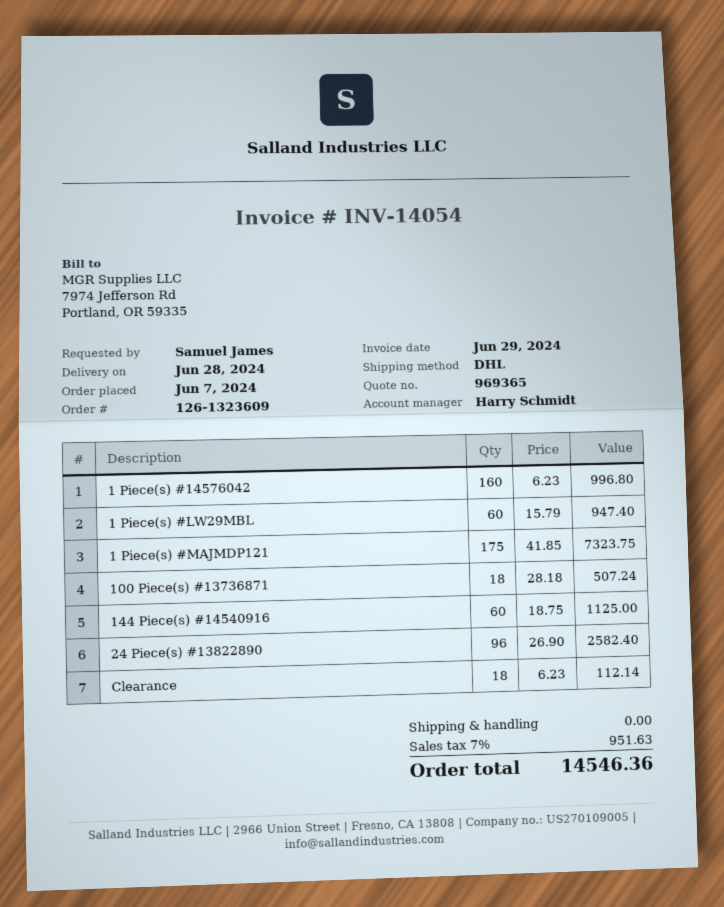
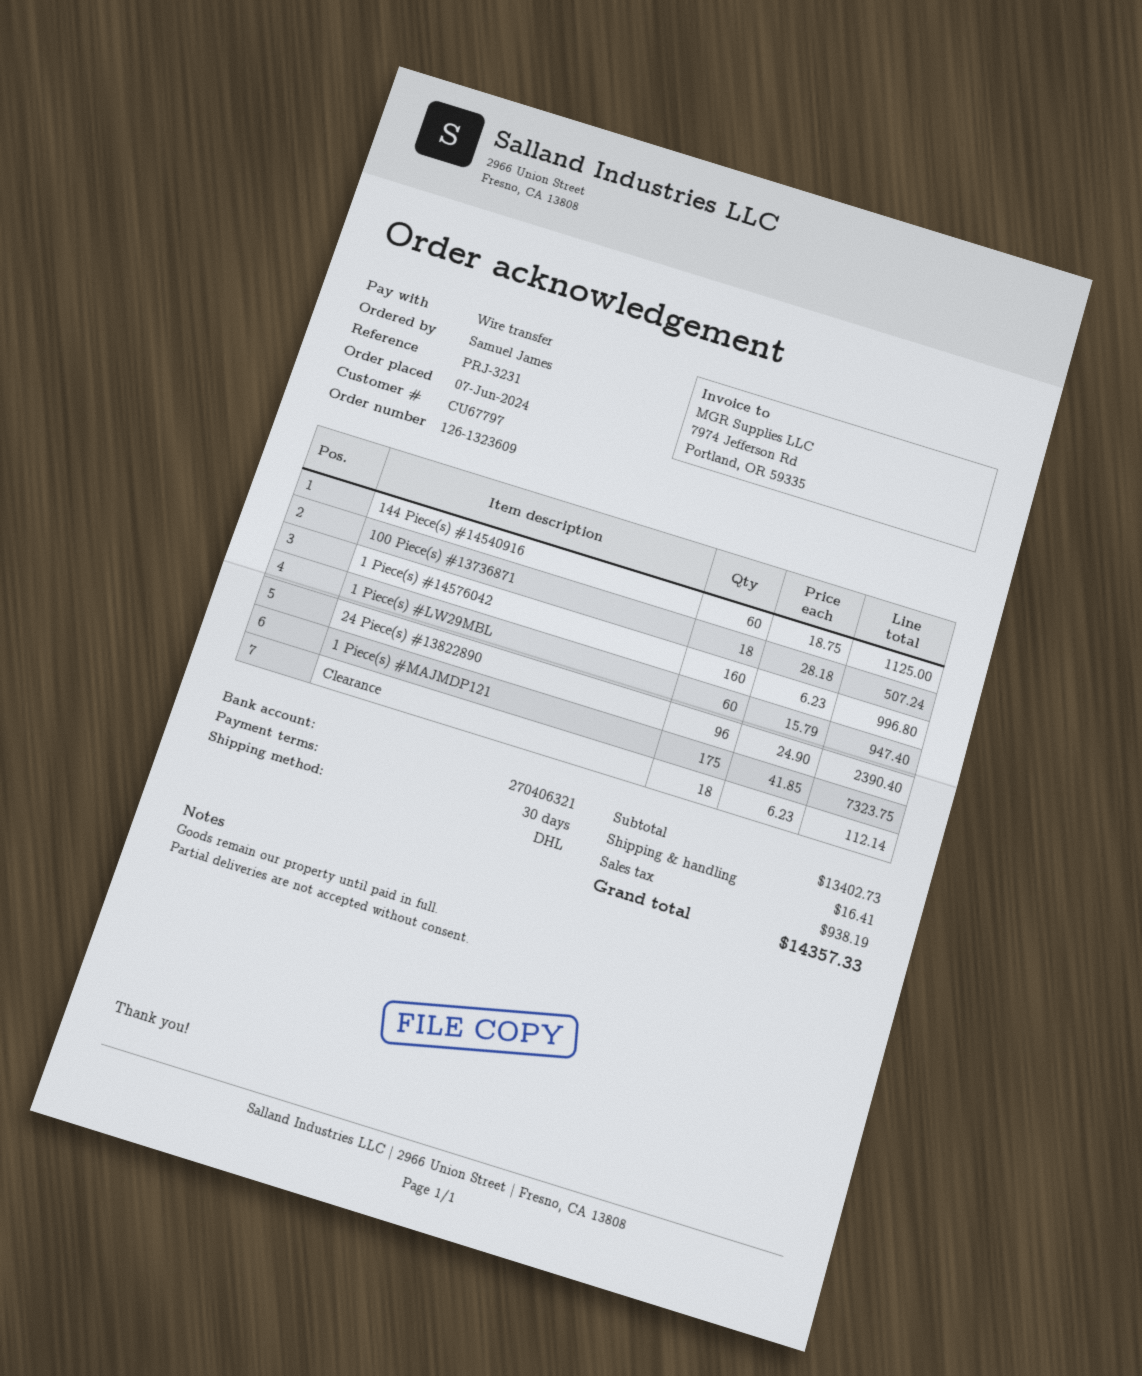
24 Piece(s) #13822890: 96 x 26.90 = 2582.40 -> 96 x 24.90 = 2390.40
shipping: 0.00 -> 16.41
tax: 951.63 -> 938.19
total: 14546.36 -> 14357.33

